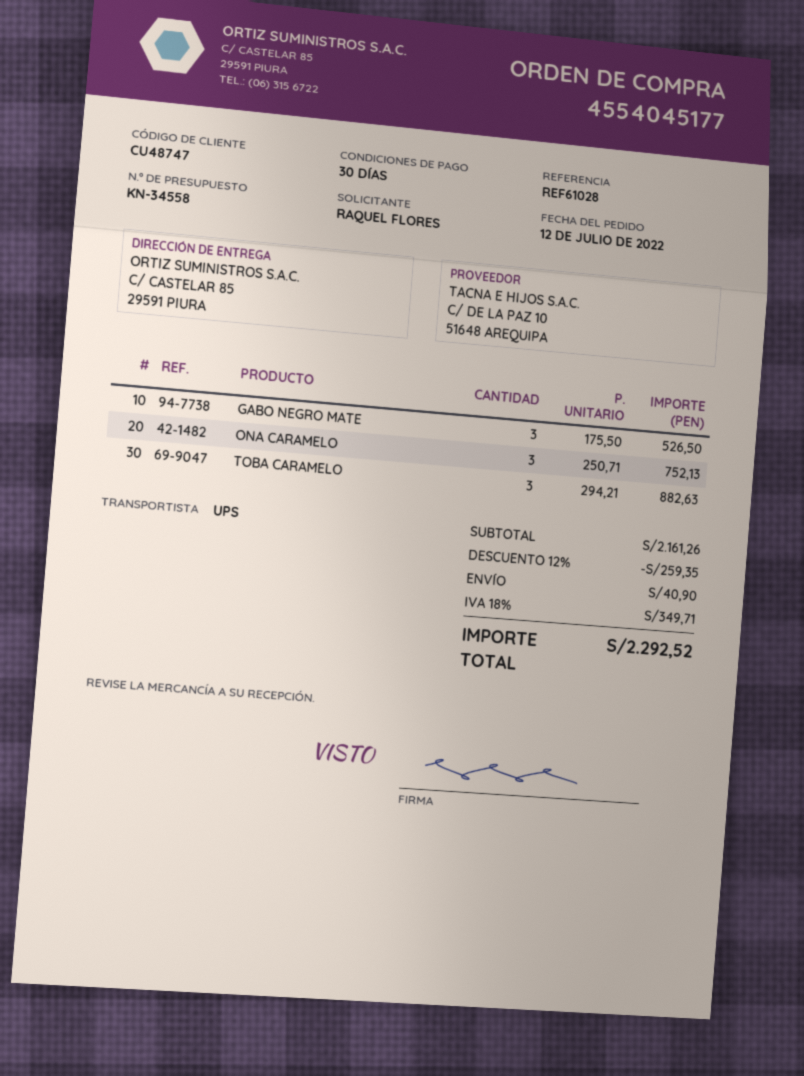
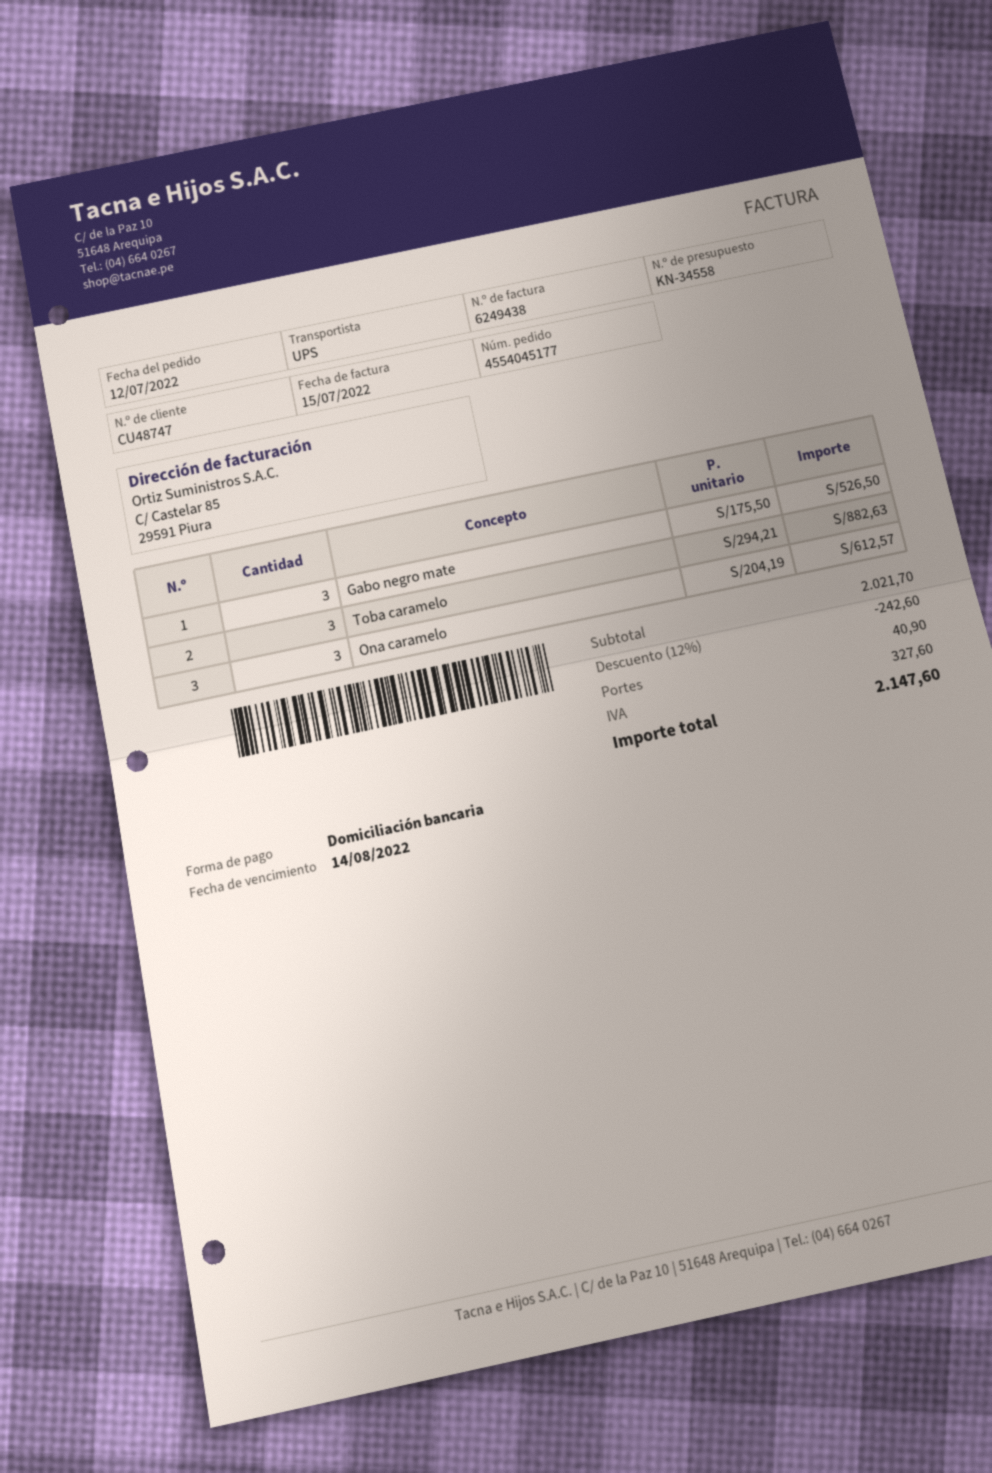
ONA CARAMELO: 3 x 250.71 = 752.13 -> 3 x 204.19 = 612.57
subtotal: 2161.26 -> 2021.70
discount: 12% = 259.35 -> 12% = 242.60
tax: 349.71 -> 327.60
total: 2292.52 -> 2147.60

